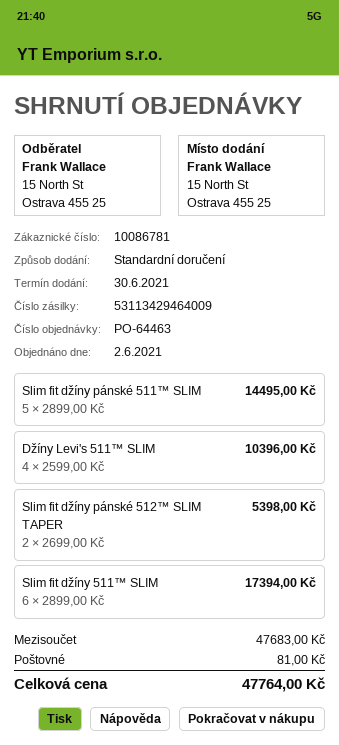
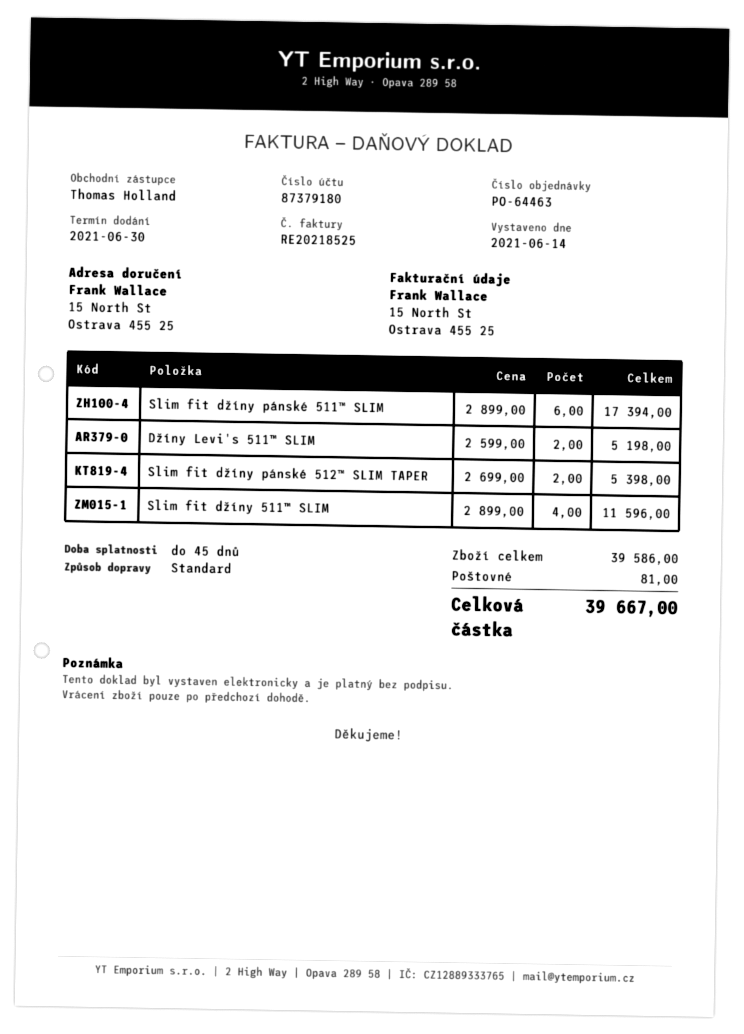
Slim fit džíny pánské 511™ SLIM: 5 x 2899.00 = 14495.00 -> 6 x 2899.00 = 17394.00
Džíny Levi's 511™ SLIM: 4 x 2599.00 = 10396.00 -> 2 x 2599.00 = 5198.00
Slim fit džíny 511™ SLIM: 6 x 2899.00 = 17394.00 -> 4 x 2899.00 = 11596.00
subtotal: 47683.00 -> 39586.00
total: 47764.00 -> 39667.00

